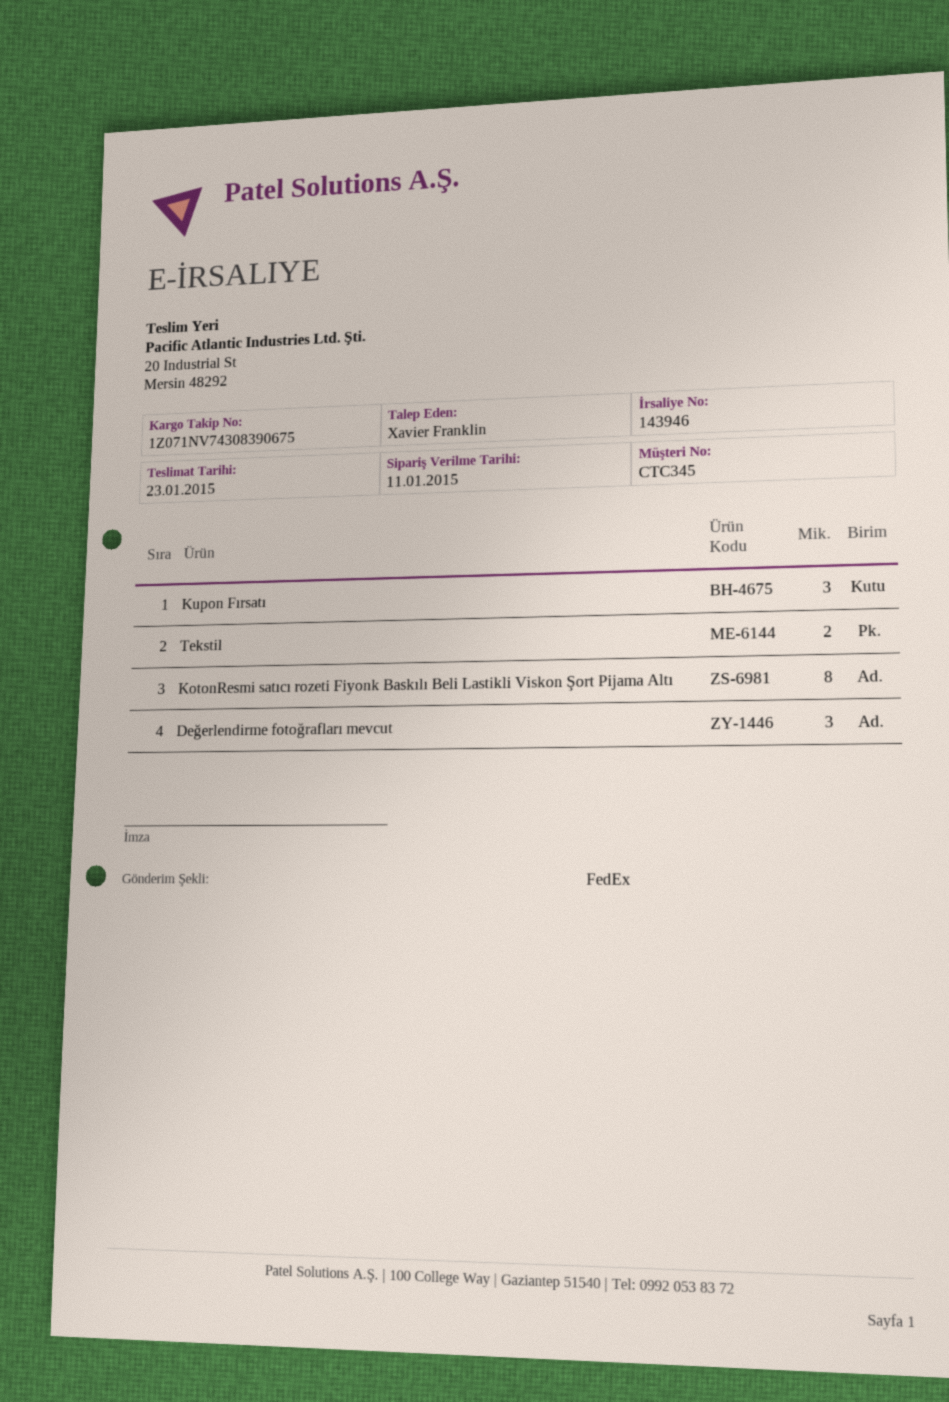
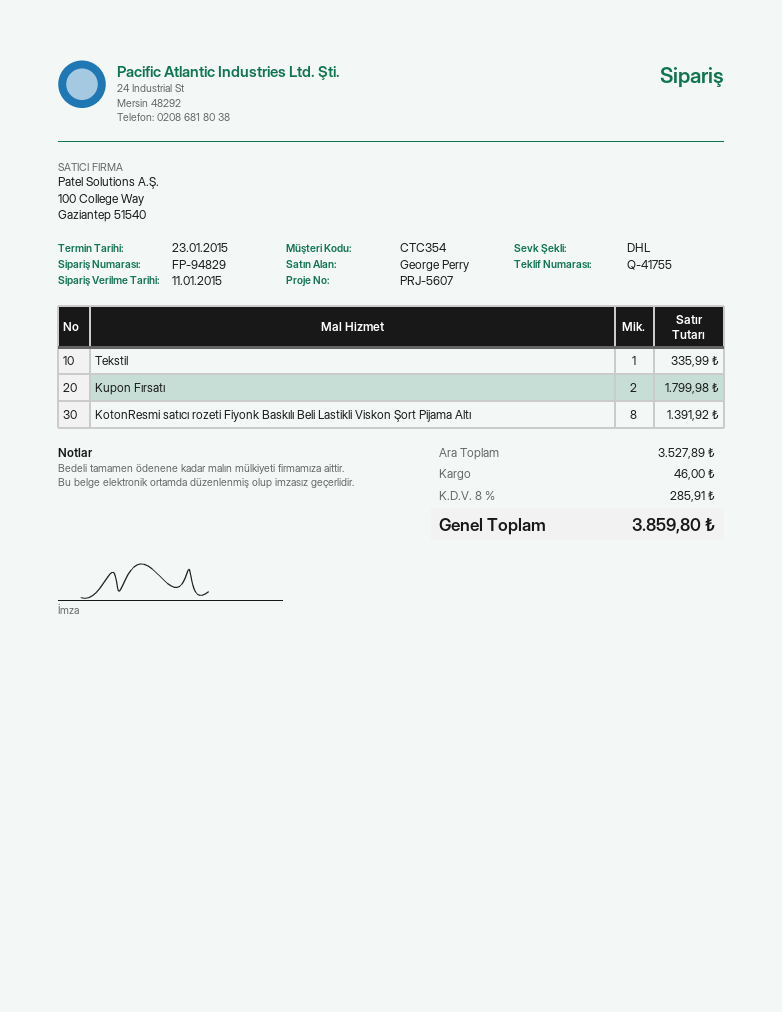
customer number: CTC345 -> CTC354
ordered by: Xavier Franklin -> George Perry
shipping method: FedEx -> DHL
Kupon Fırsatı: 3 -> 2
Tekstil: 2 -> 1
Değerlendirme fotoğrafları mevcut: 3 -> none

